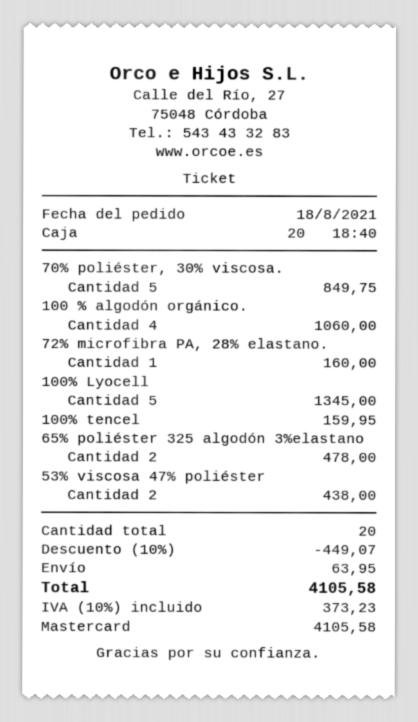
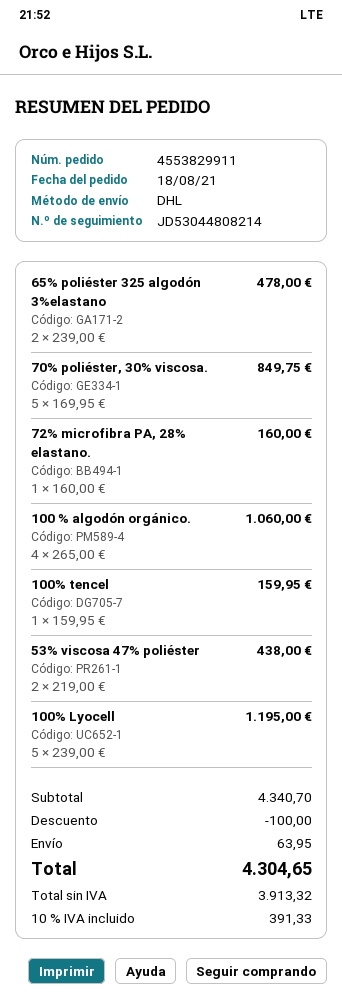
100% Lyocell: 5 for 1345.00 -> 5 for 1195.00
discount: 449.07 -> 100.00
tax: 10% = 373.23 -> 10% = 391.33
total: 4105.58 -> 4304.65

